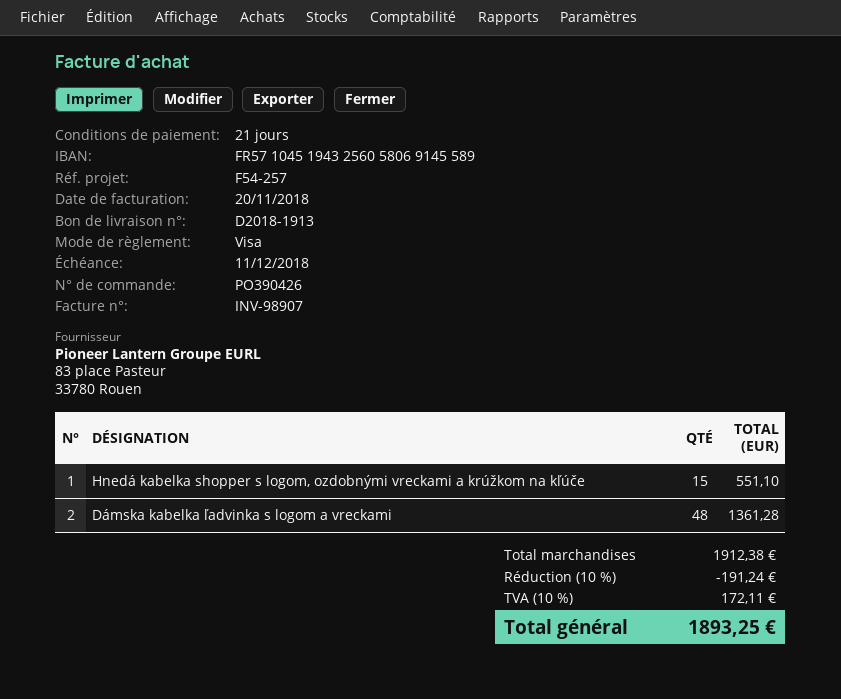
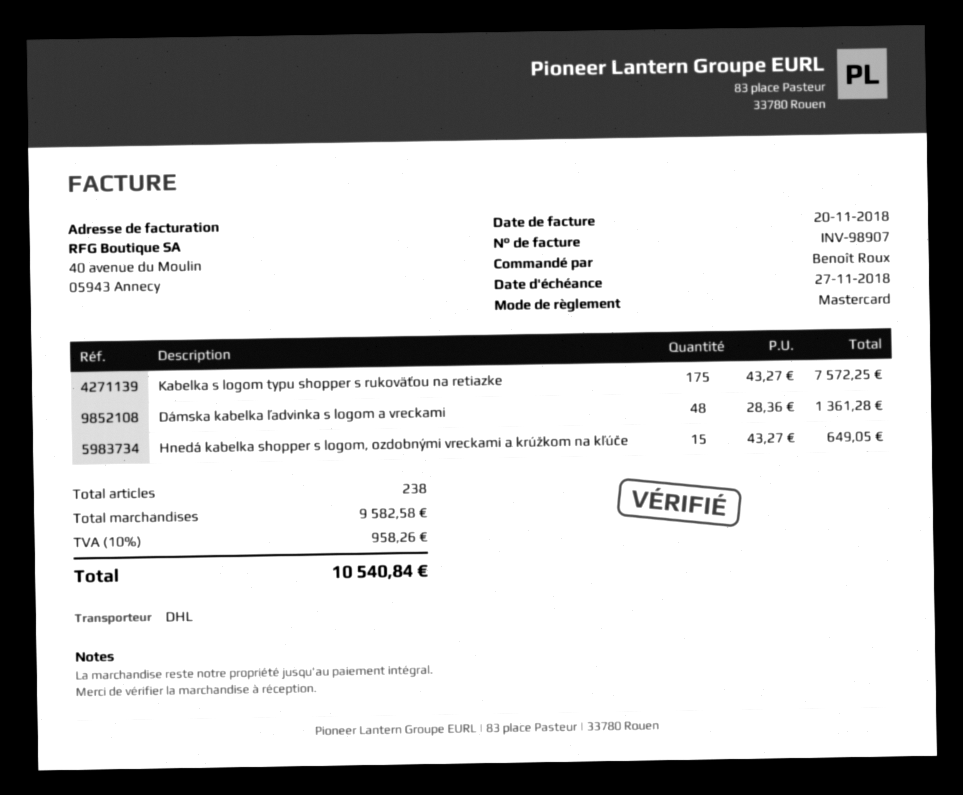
due date: 2018-12-11 -> 2018-11-27
payment method: Visa -> Mastercard
Hnedá kabelka shopper s logom, ozdobnými vreckami a krúžkom na kľúče: 15 for 551.10 -> 15 for 649.05
Kabelka s logom typu shopper s rukoväťou na retiazke: none -> 175 for 7572.25
subtotal: 1912.38 -> 9582.58
discount: 10% = 191.24 -> none
tax: 10% = 172.11 -> 10% = 958.26
total: 1893.25 -> 10540.84

